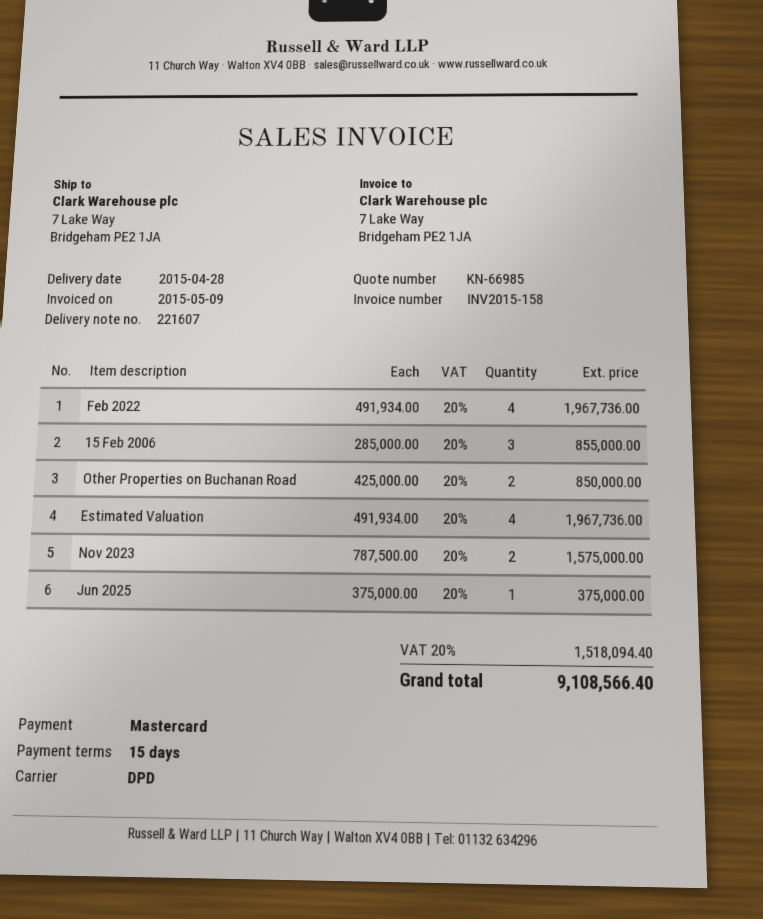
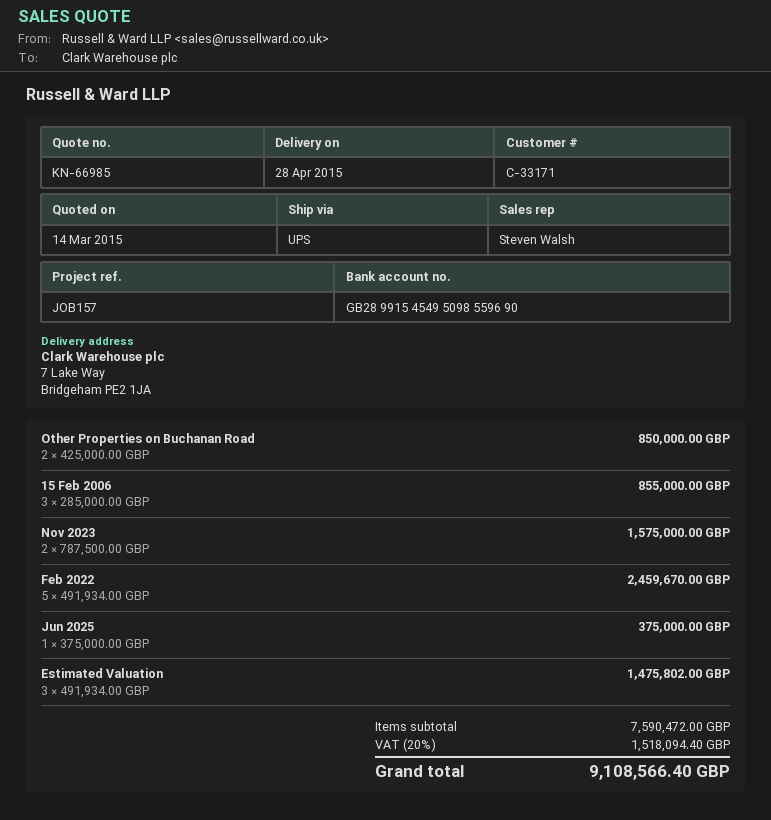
shipping method: DPD -> UPS
Feb 2022: 4 x 491934.00 = 1967736.00 -> 5 x 491934.00 = 2459670.00
Estimated Valuation: 4 x 491934.00 = 1967736.00 -> 3 x 491934.00 = 1475802.00

